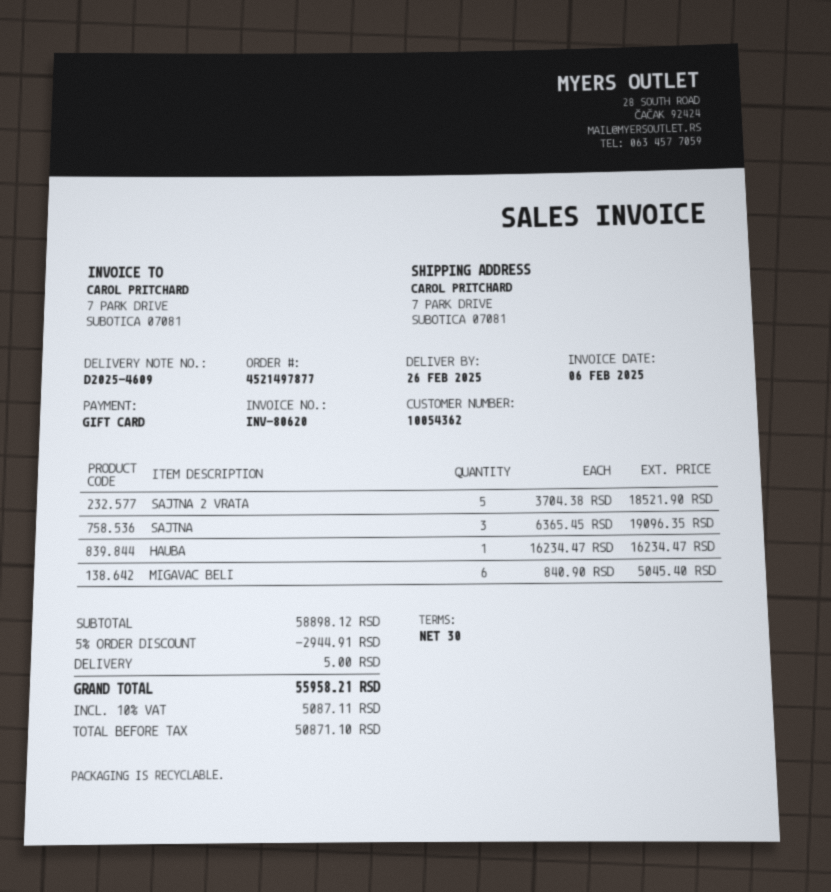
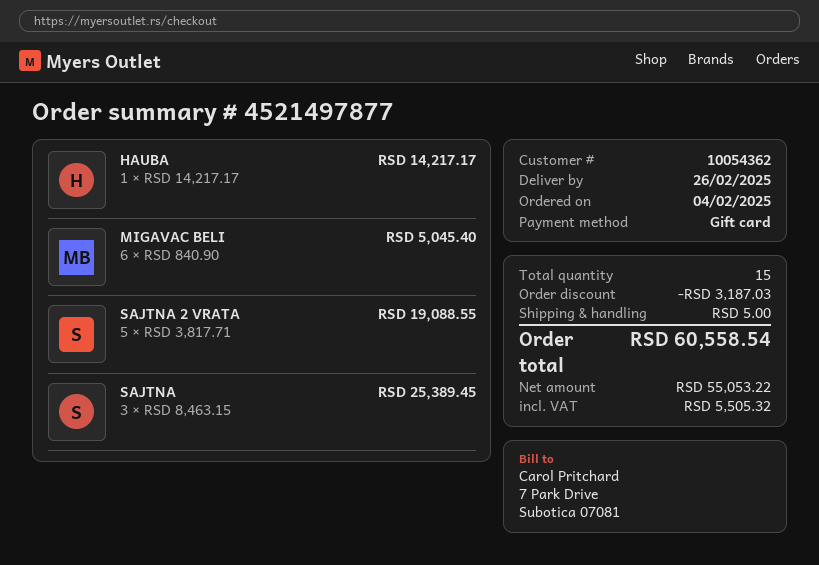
SAJTNA 2 VRATA: 5 x 3704.38 = 18521.90 -> 5 x 3817.71 = 19088.55
SAJTNA: 3 x 6365.45 = 19096.35 -> 3 x 8463.15 = 25389.45
HAUBA: 1 x 16234.47 = 16234.47 -> 1 x 14217.17 = 14217.17
discount: 2944.91 -> 3187.03
net: 50871.10 -> 55053.22
tax: 5087.11 -> 5505.32
total: 55958.21 -> 60558.54

